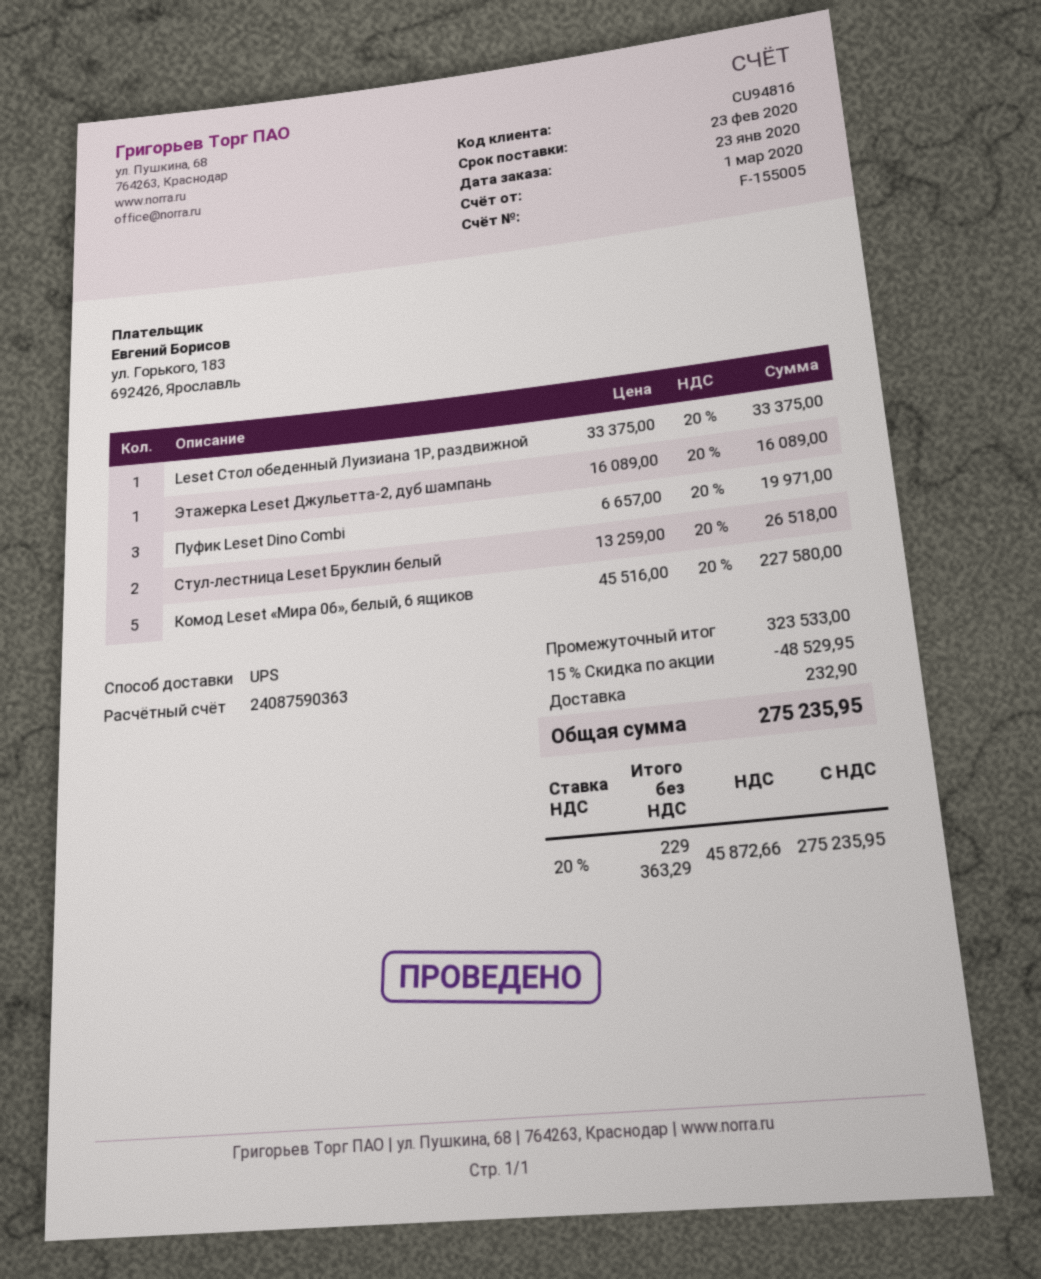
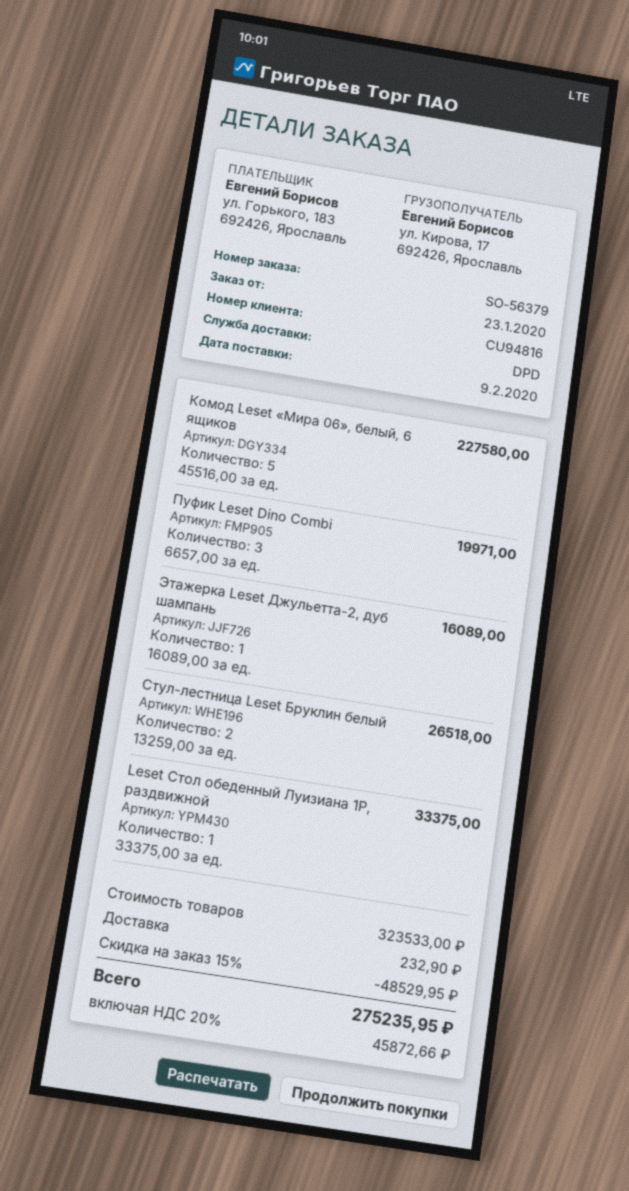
delivery date: 2020-02-23 -> 2020-02-09
shipping method: UPS -> DPD

